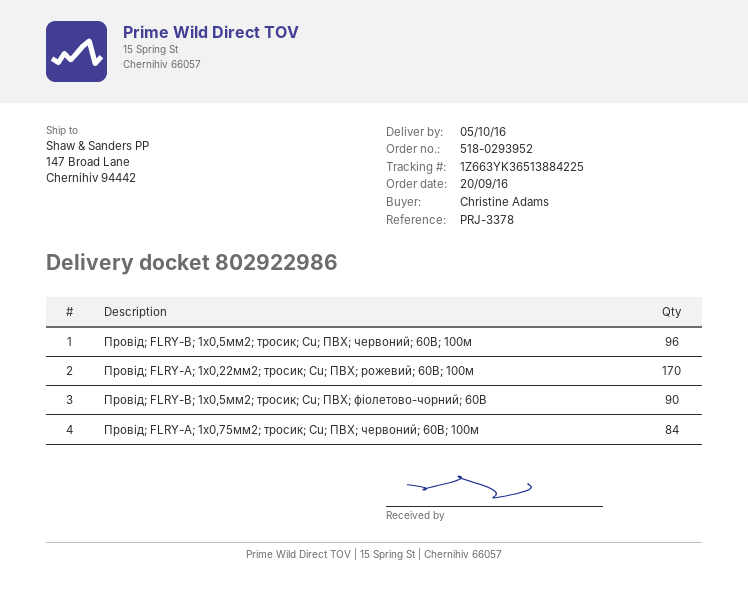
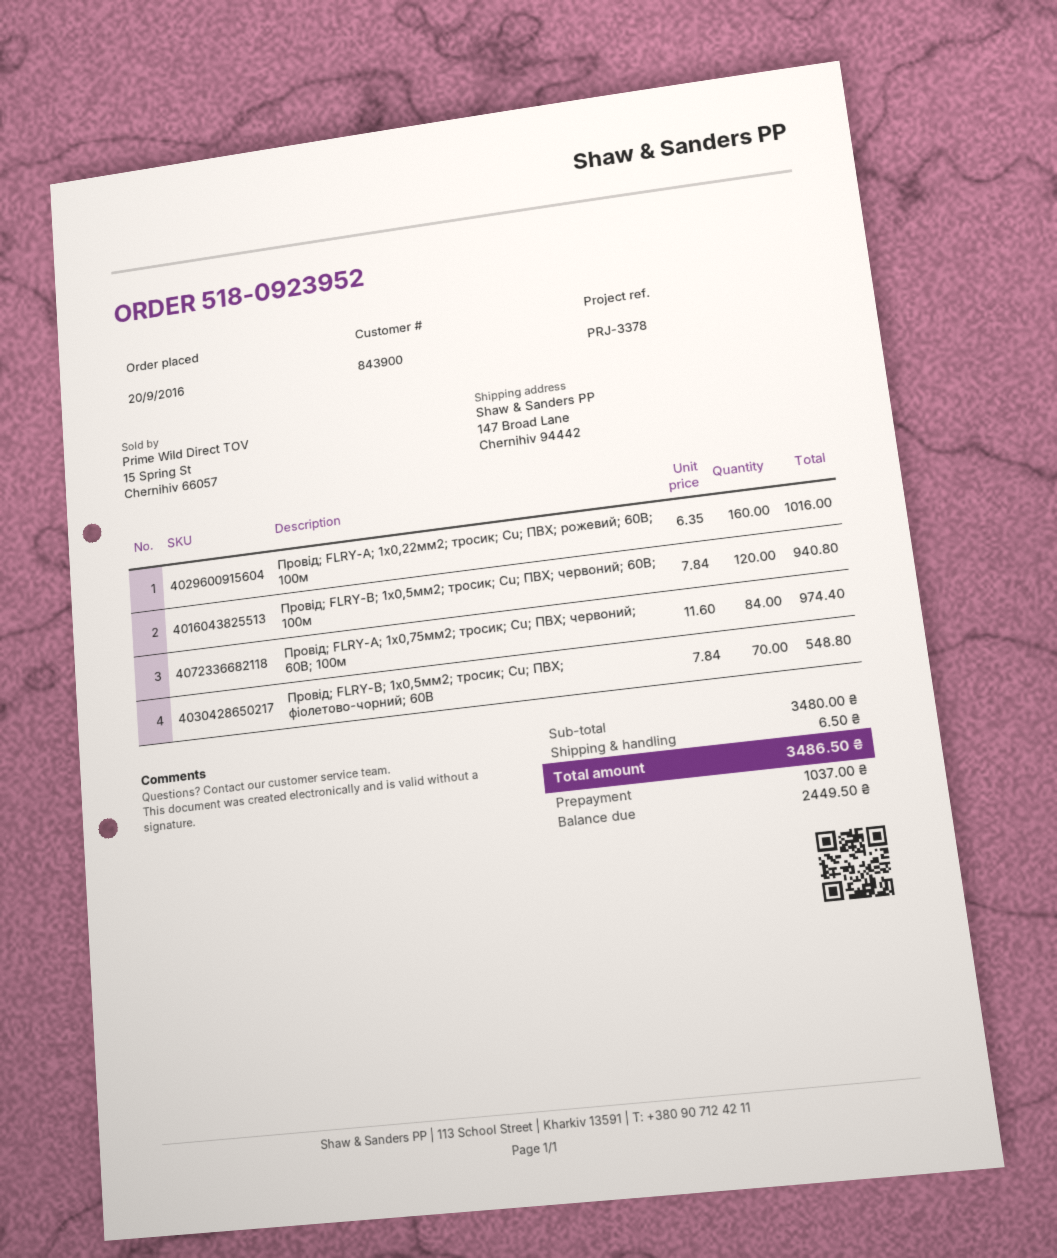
order number: 518-0293952 -> 518-0923952
Провід; FLRY-B; 1x0,5мм2; тросик; Cu; ПВХ; червоний; 60В; 100м: 96 -> 120
Провід; FLRY-A; 1x0,22мм2; тросик; Cu; ПВХ; рожевий; 60В; 100м: 170 -> 160
Провід; FLRY-B; 1x0,5мм2; тросик; Cu; ПВХ; фіолетово-чорний; 60В: 90 -> 70

